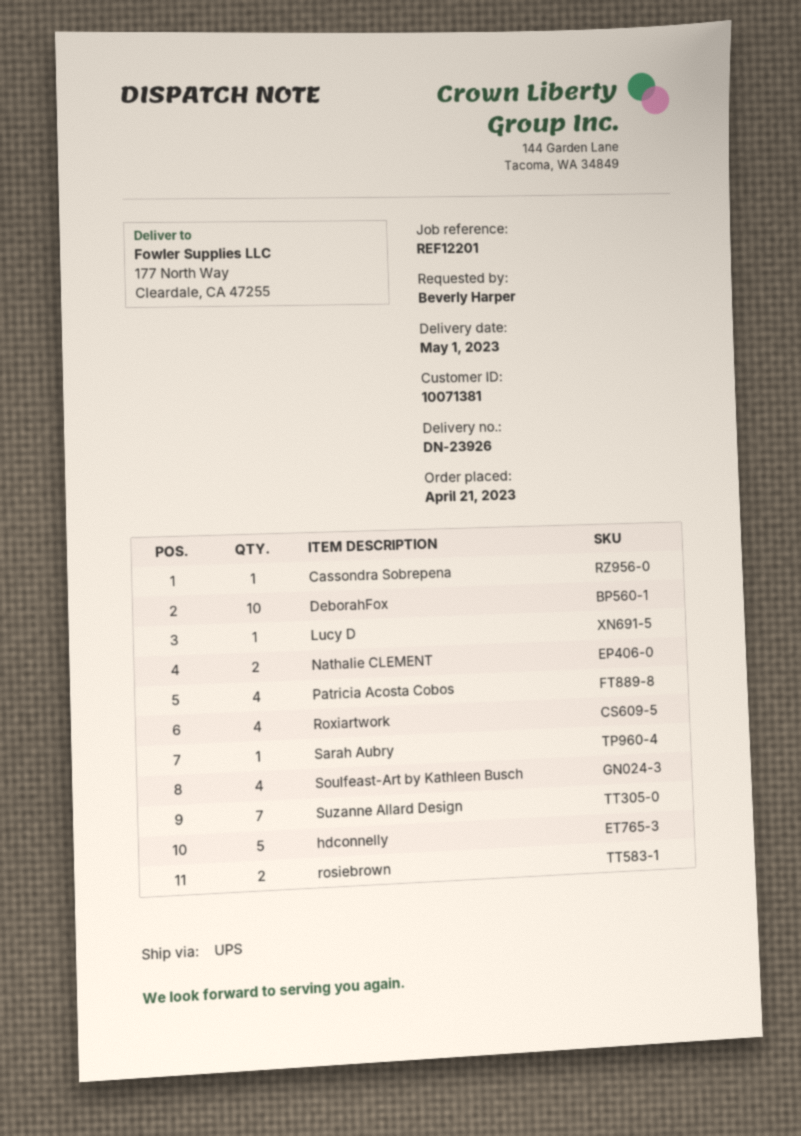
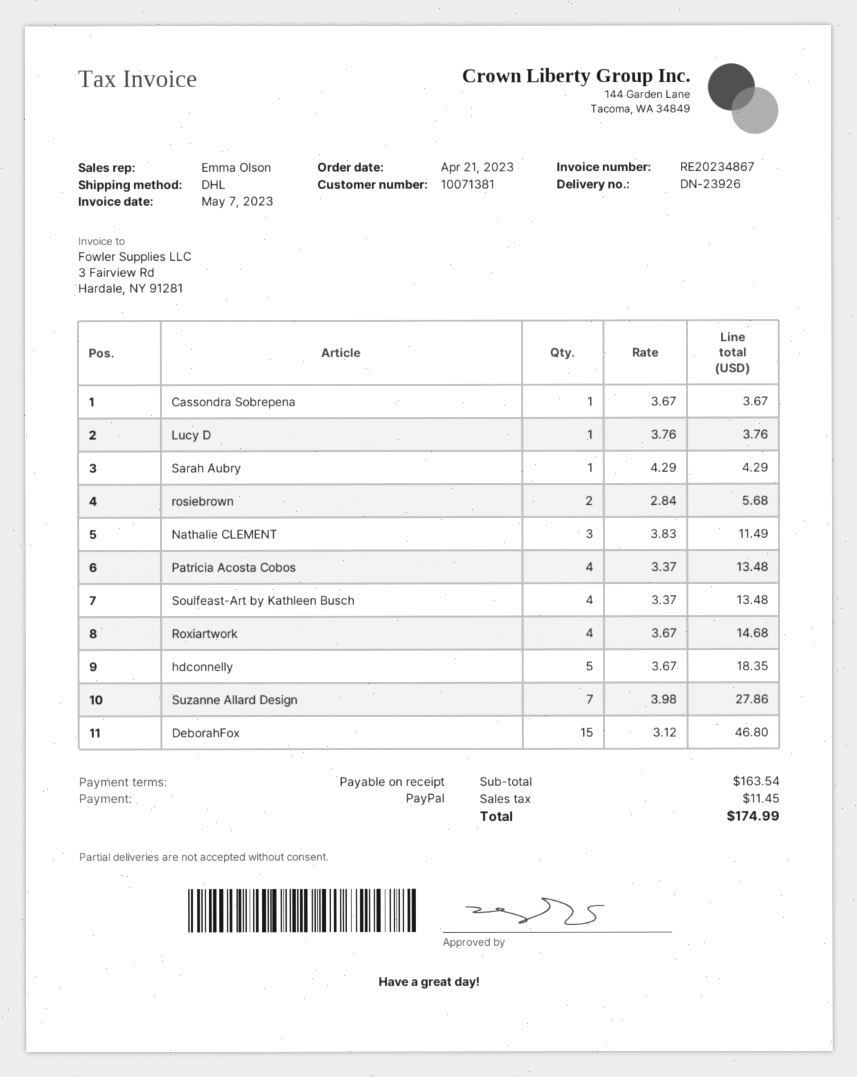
shipping method: UPS -> DHL
DeborahFox: 10 -> 15
Nathalie CLEMENT: 2 -> 3

